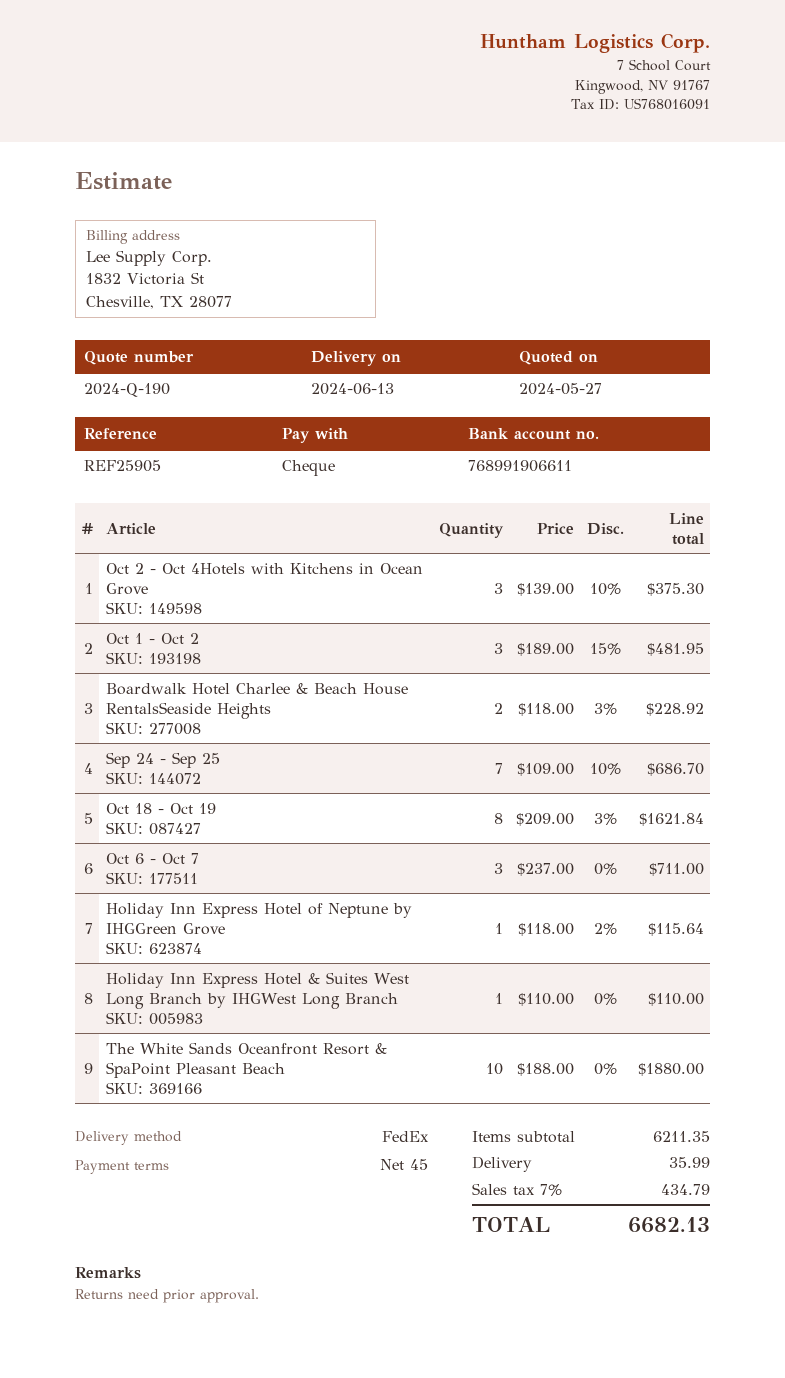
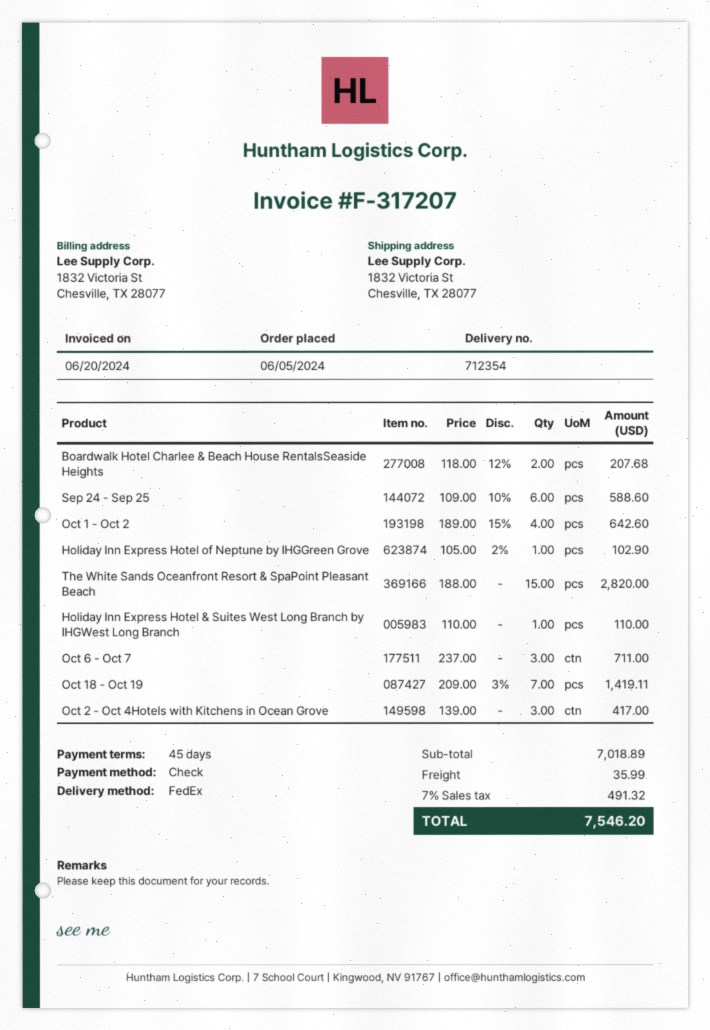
Oct 2 - Oct 4Hotels with Kitchens in Ocean Grove: 3 x 139.00 - 10% = 375.30 -> 3 x 139.00 = 417.00
Oct 1 - Oct 2: 3 x 189.00 - 15% = 481.95 -> 4 x 189.00 - 15% = 642.60
Boardwalk Hotel Charlee & Beach House RentalsSeaside Heights: 2 x 118.00 - 3% = 228.92 -> 2 x 118.00 - 12% = 207.68
Sep 24 - Sep 25: 7 x 109.00 - 10% = 686.70 -> 6 x 109.00 - 10% = 588.60
Oct 18 - Oct 19: 8 x 209.00 - 3% = 1621.84 -> 7 x 209.00 - 3% = 1419.11
Holiday Inn Express Hotel of Neptune by IHGGreen Grove: 1 x 118.00 - 2% = 115.64 -> 1 x 105.00 - 2% = 102.90
The White Sands Oceanfront Resort & SpaPoint Pleasant Beach: 10 x 188.00 = 1880.00 -> 15 x 188.00 = 2820.00
subtotal: 6211.35 -> 7018.89
tax: 7% = 434.79 -> 7% = 491.32
total: 6682.13 -> 7546.20

